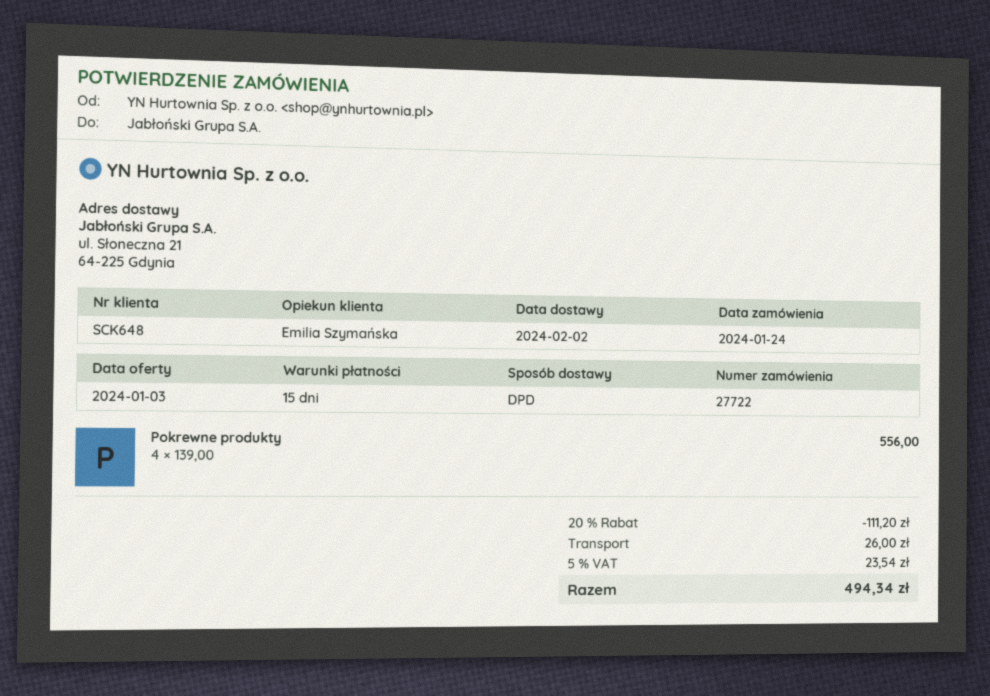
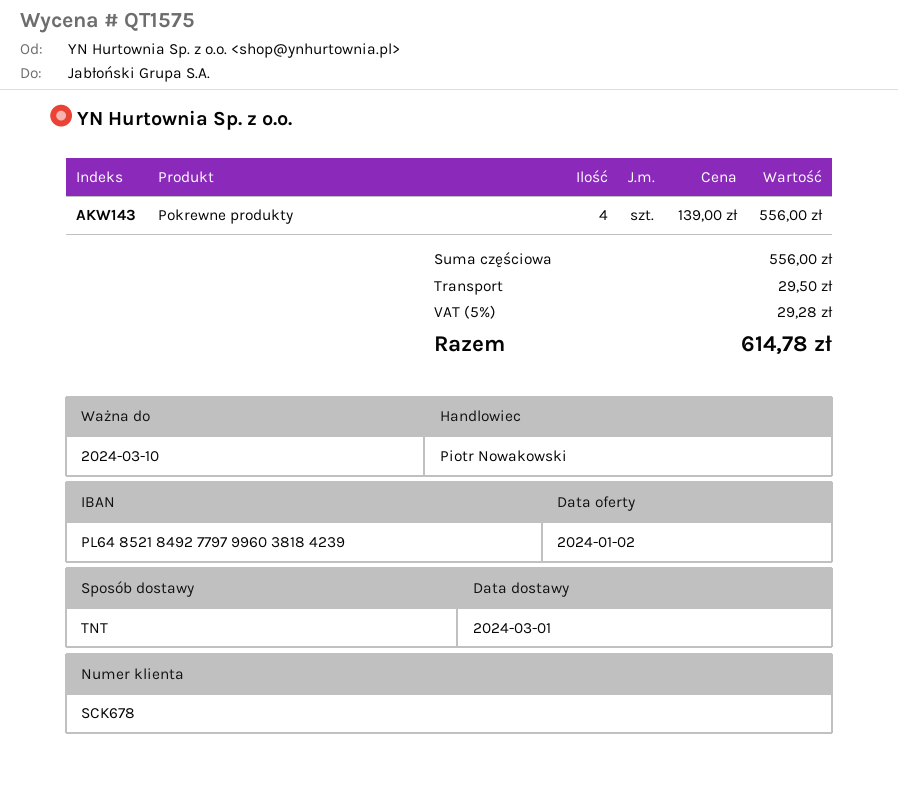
quote date: 2024-01-03 -> 2024-01-02
delivery date: 2024-02-02 -> 2024-03-01
customer number: SCK648 -> SCK678
sales rep: Emilia Szymańska -> Piotr Nowakowski
shipping method: DPD -> TNT
discount: 20% = 111.20 -> none
shipping: 26.00 -> 29.50
tax: 5% = 23.54 -> 5% = 29.28
total: 494.34 -> 614.78

